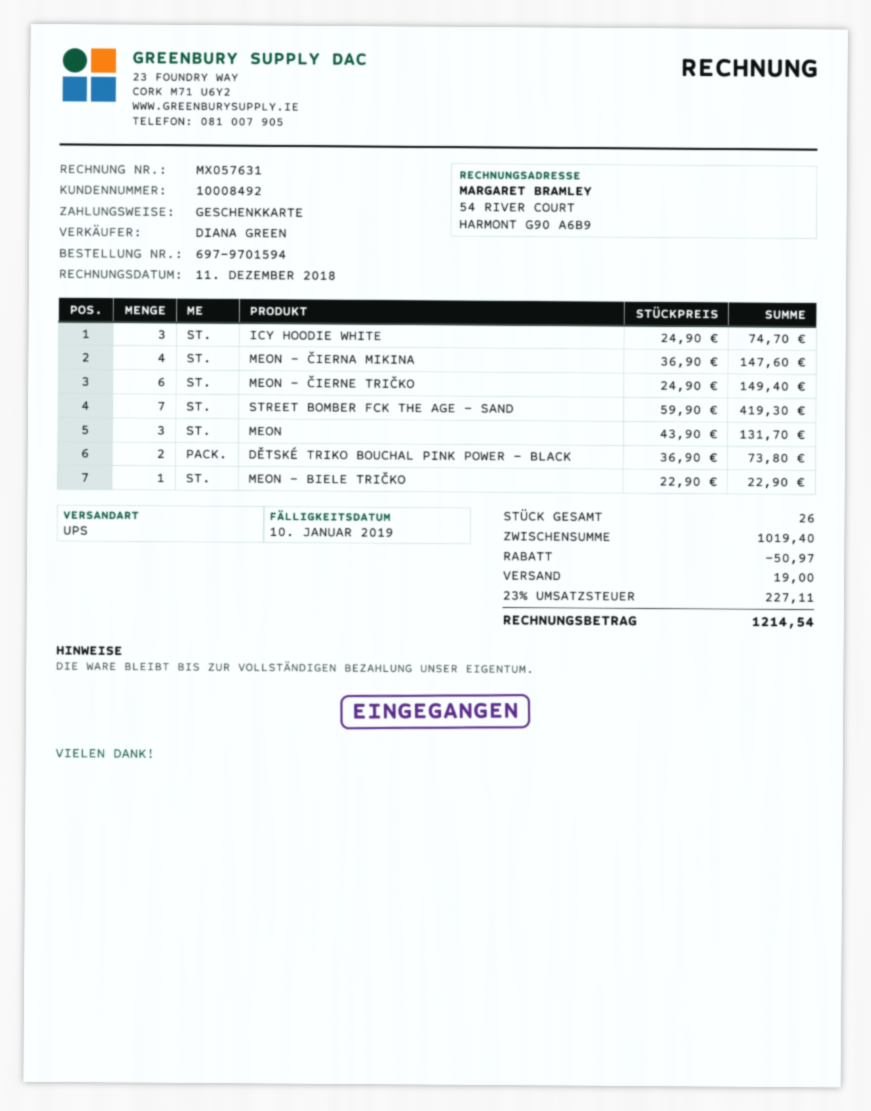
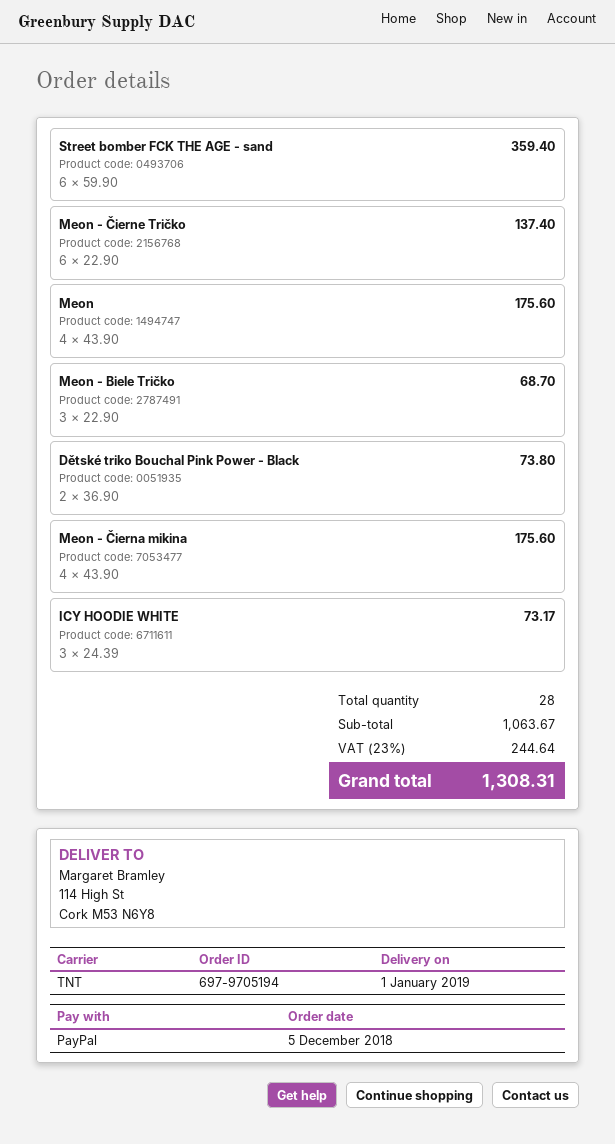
order number: 697-9701594 -> 697-9705194
payment method: gift card -> PayPal
shipping method: UPS -> TNT
ICY HOODIE WHITE: 3 x 24.90 = 74.70 -> 3 x 24.39 = 73.17
MEON - ČIERNA MIKINA: 4 x 36.90 = 147.60 -> 4 x 43.90 = 175.60
MEON - ČIERNE TRIČKO: 6 x 24.90 = 149.40 -> 6 x 22.90 = 137.40
STREET BOMBER FCK THE AGE - SAND: 7 x 59.90 = 419.30 -> 6 x 59.90 = 359.40
MEON: 3 x 43.90 = 131.70 -> 4 x 43.90 = 175.60
MEON - BIELE TRIČKO: 1 x 22.90 = 22.90 -> 3 x 22.90 = 68.70
total quantity: 26 -> 28
subtotal: 1019.40 -> 1063.67
discount: 50.97 -> none
shipping: 19.00 -> none
tax: 23% = 227.11 -> 23% = 244.64
total: 1214.54 -> 1308.31

